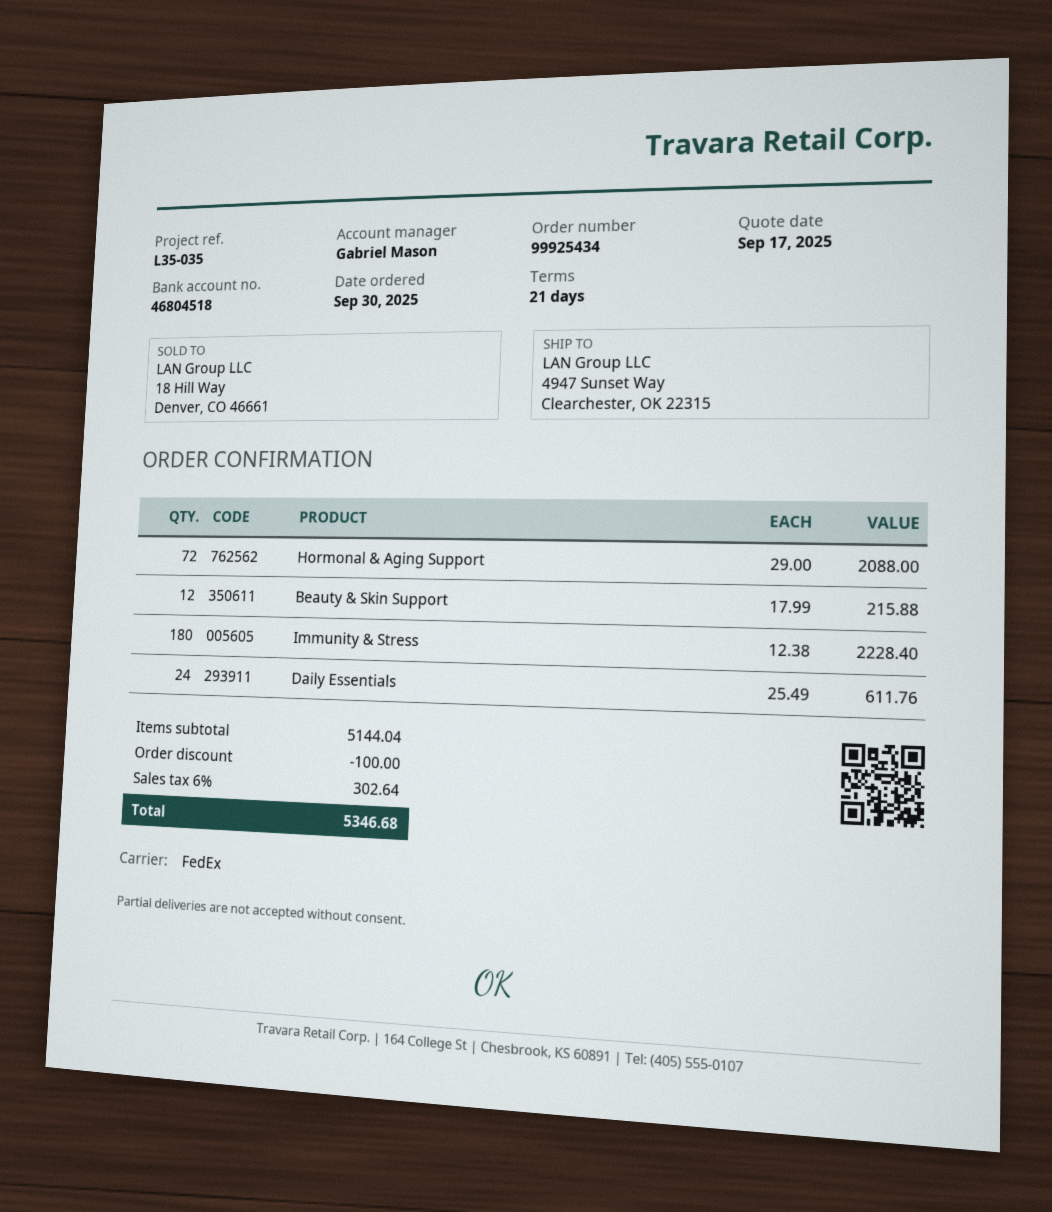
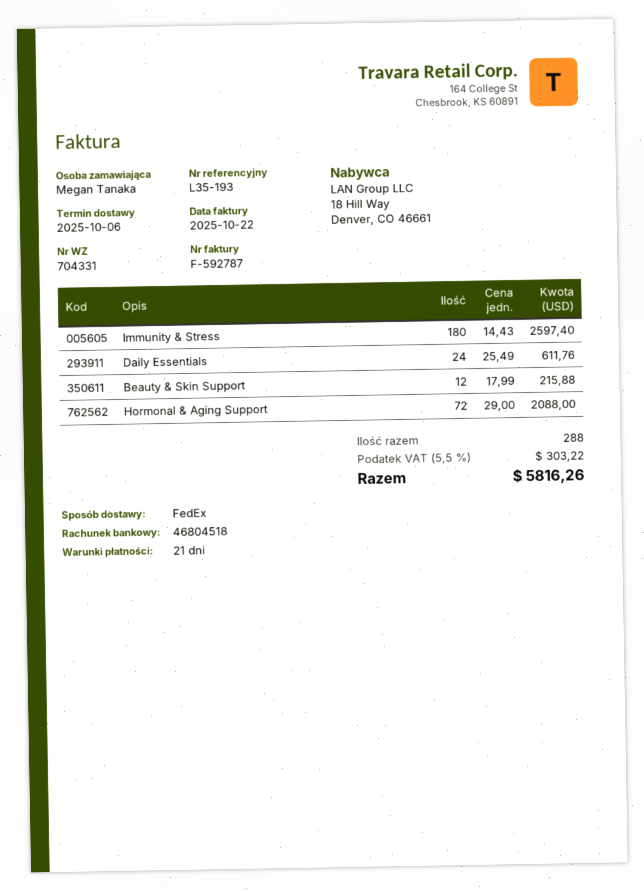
reference: L35-035 -> L35-193
Immunity & Stress: 180 x 12.38 = 2228.40 -> 180 x 14.43 = 2597.40
discount: 100.00 -> none
tax: 6% = 302.64 -> 5.5% = 303.22
total: 5346.68 -> 5816.26

